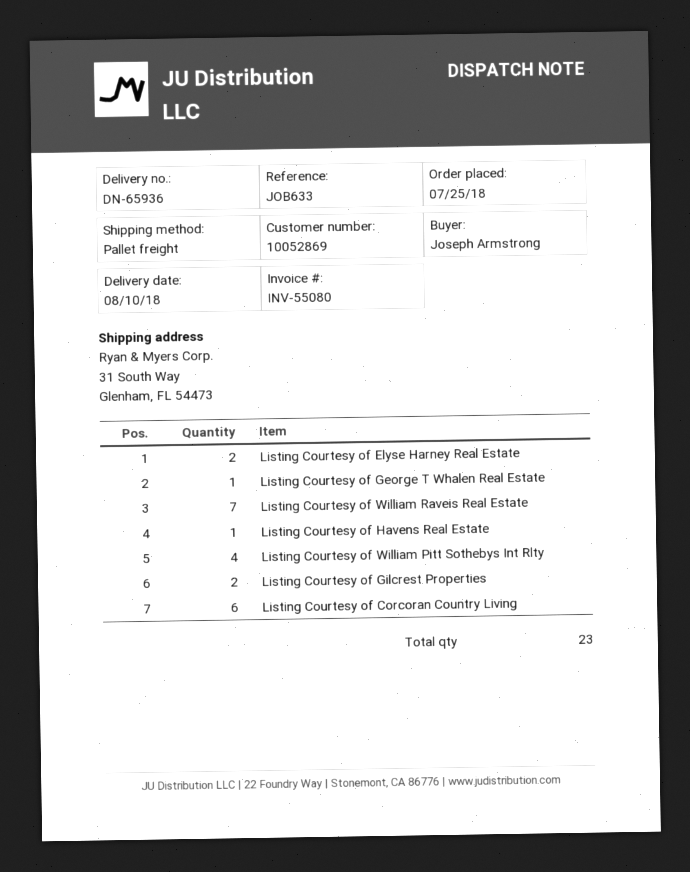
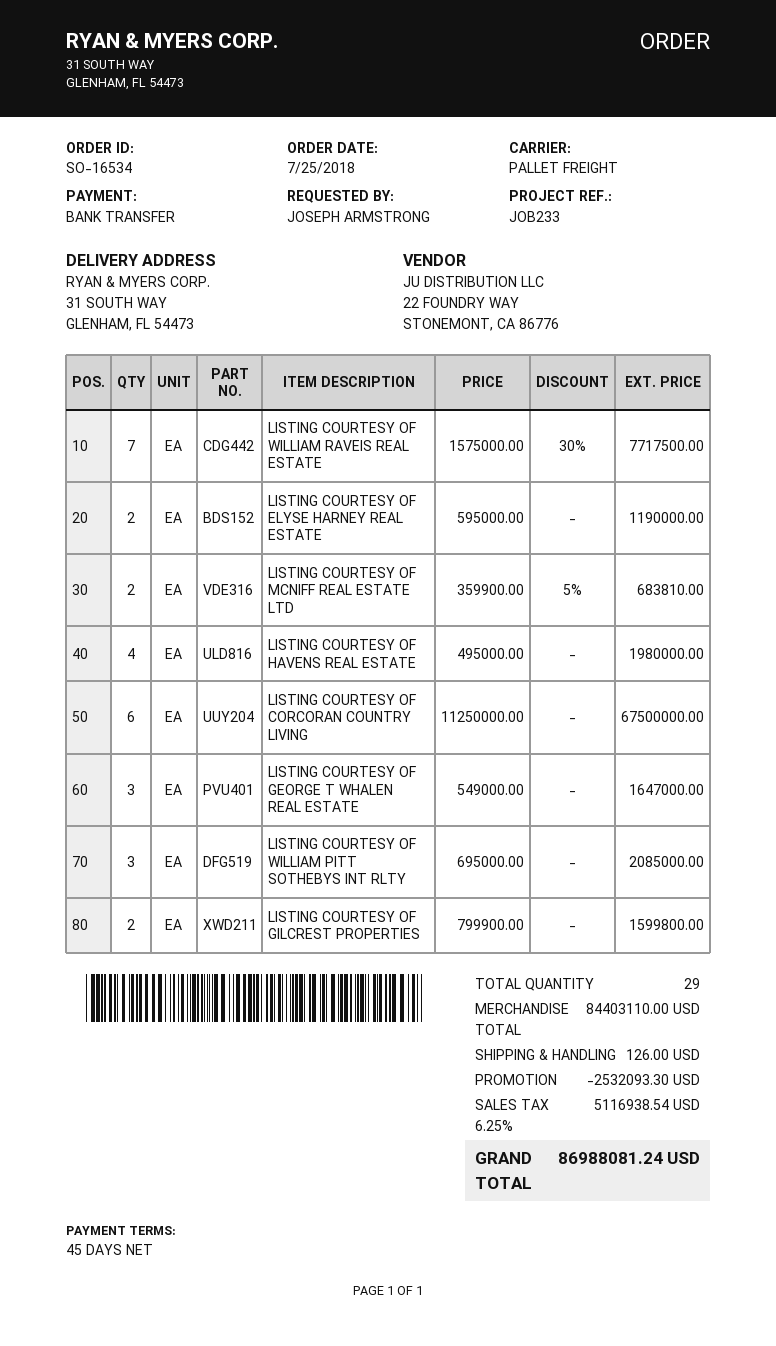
reference: JOB633 -> JOB233
Listing Courtesy of George T Whalen Real Estate: 1 -> 3
Listing Courtesy of Havens Real Estate: 1 -> 4
Listing Courtesy of William Pitt Sothebys Int Rlty: 4 -> 3
LISTING COURTESY OF MCNIFF REAL ESTATE LTD: none -> 2
total quantity: 23 -> 29

